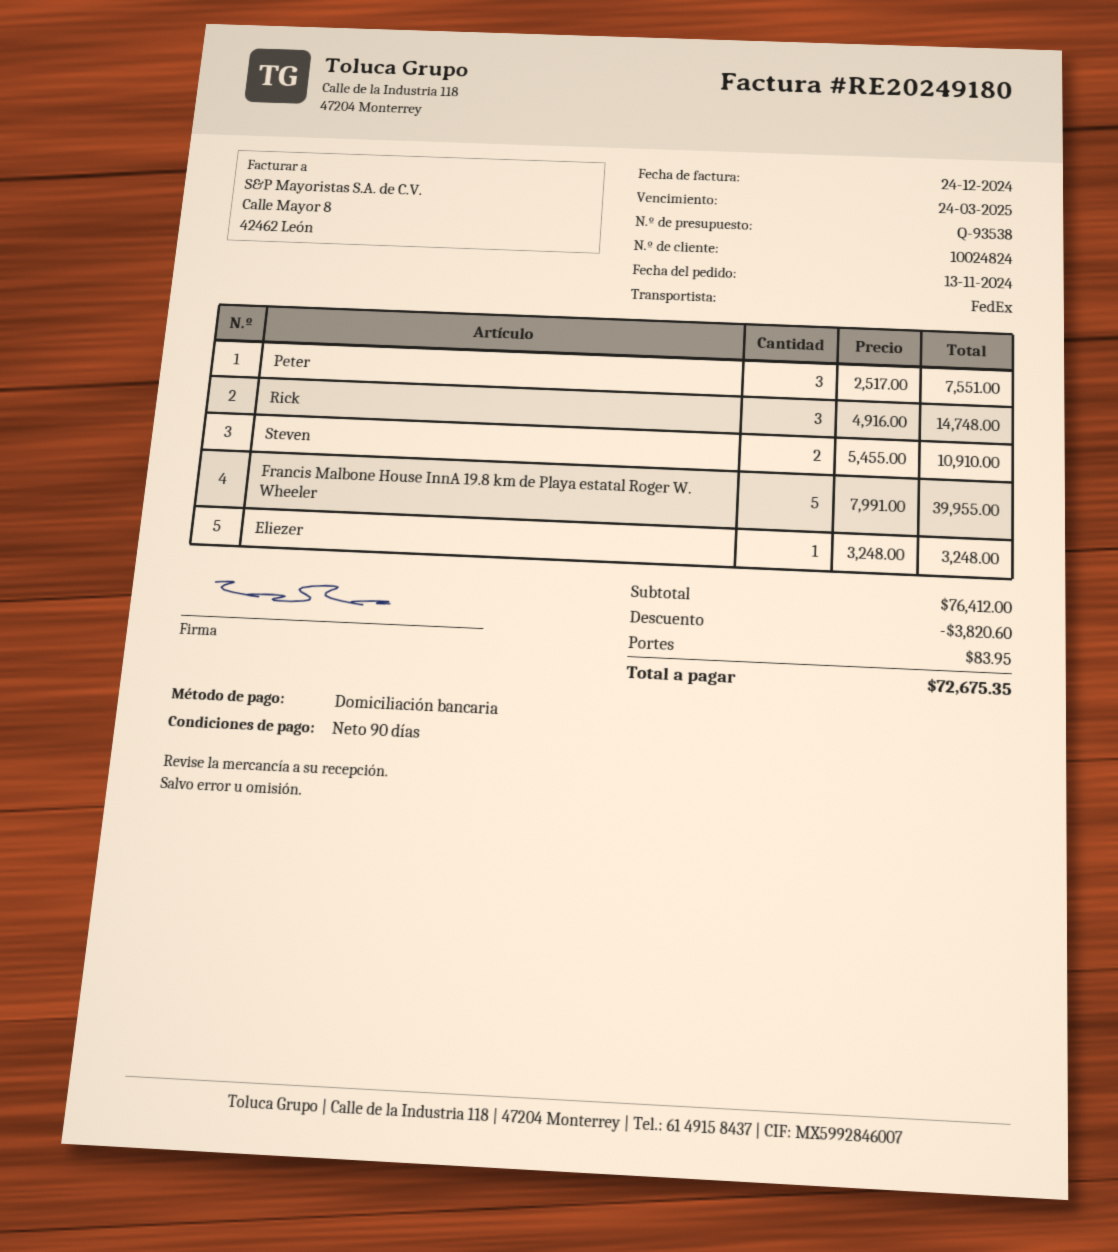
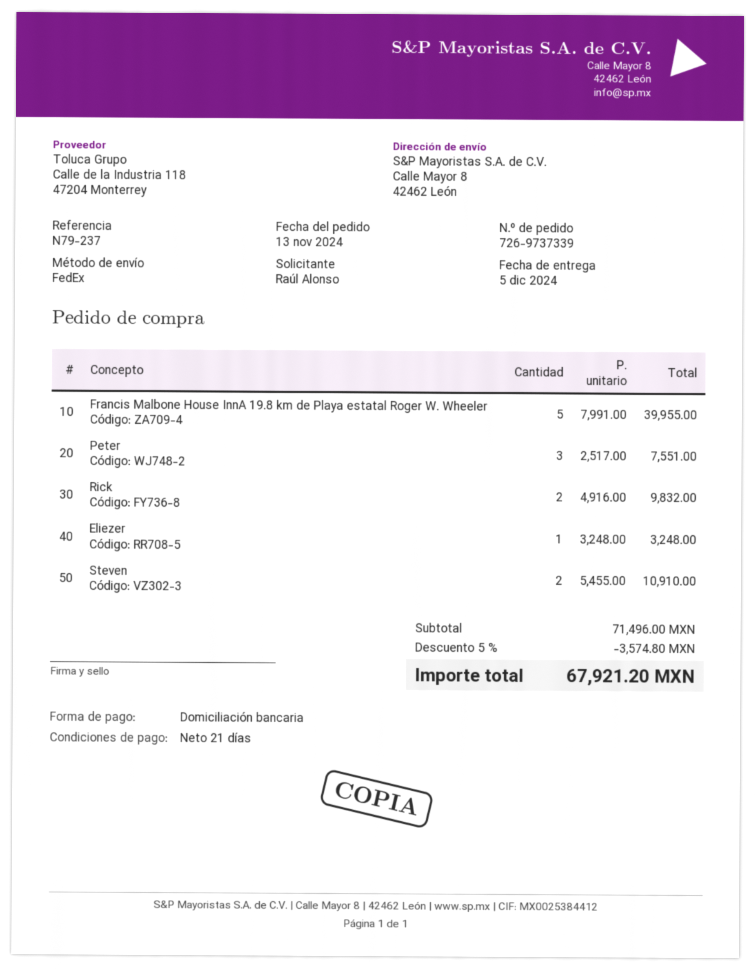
payment terms: 90 days -> 21 days
Rick: 3 x 4916.00 = 14748.00 -> 2 x 4916.00 = 9832.00
subtotal: 76412.00 -> 71496.00
discount: 3820.60 -> 3574.80
shipping: 83.95 -> none
total: 72675.35 -> 67921.20

